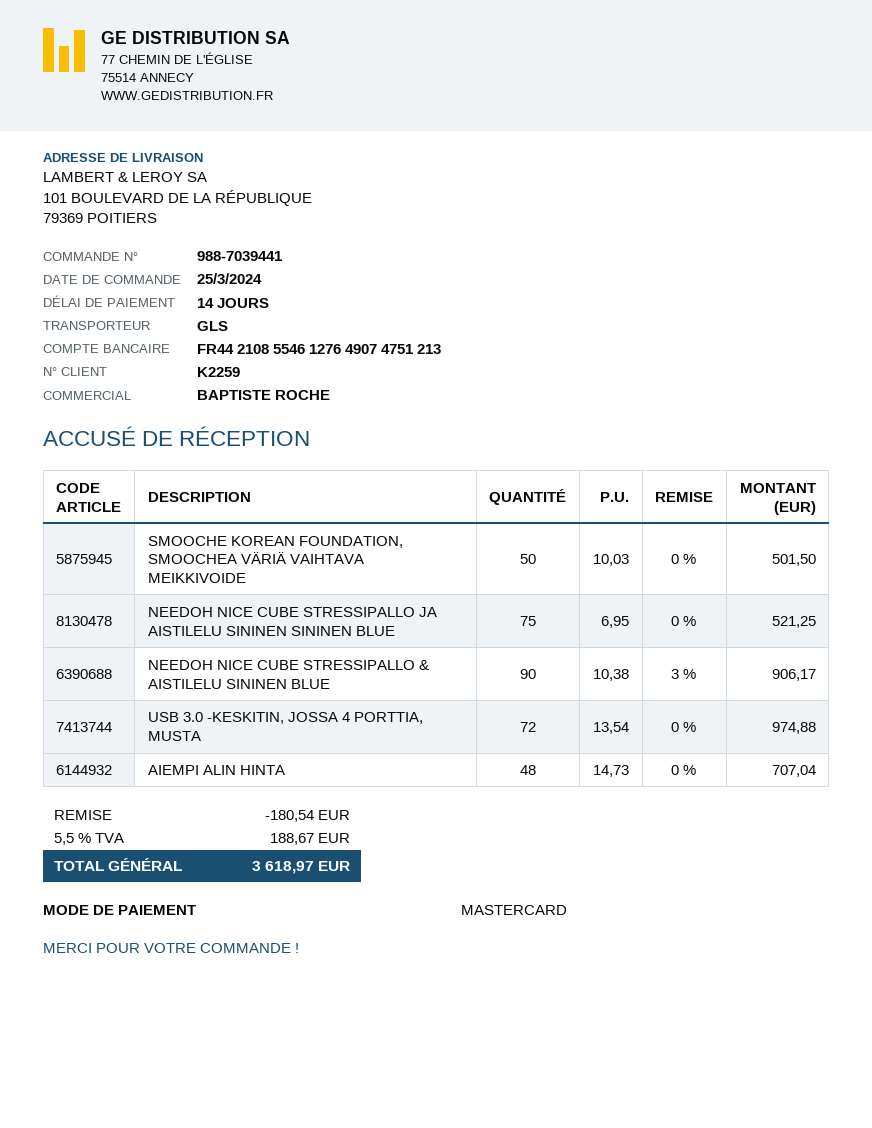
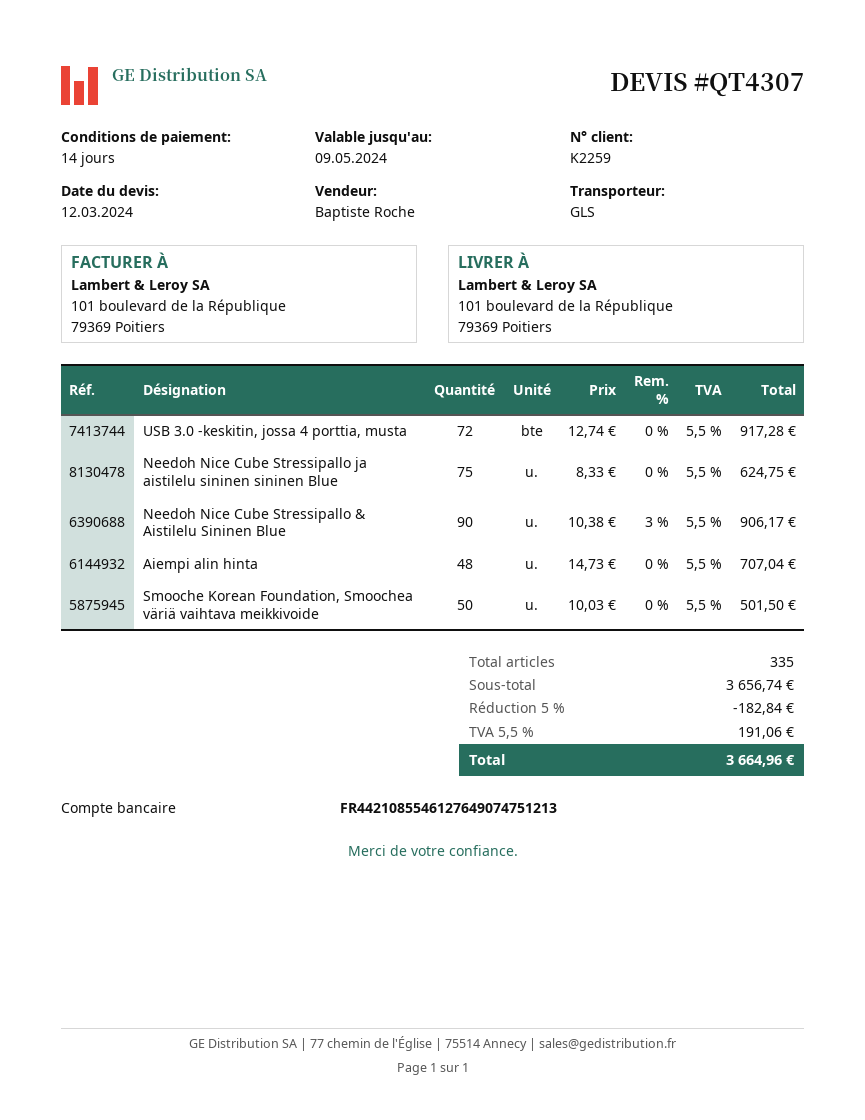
NEEDOH NICE CUBE STRESSIPALLO JA AISTILELU SININEN SININEN BLUE: 75 x 6.95 = 521.25 -> 75 x 8.33 = 624.75
USB 3.0 -KESKITIN, JOSSA 4 PORTTIA, MUSTA: 72 x 13.54 = 974.88 -> 72 x 12.74 = 917.28
discount: 180.54 -> 182.84
tax: 5.5% = 188.67 -> 5.5% = 191.06
total: 3618.97 -> 3664.96

